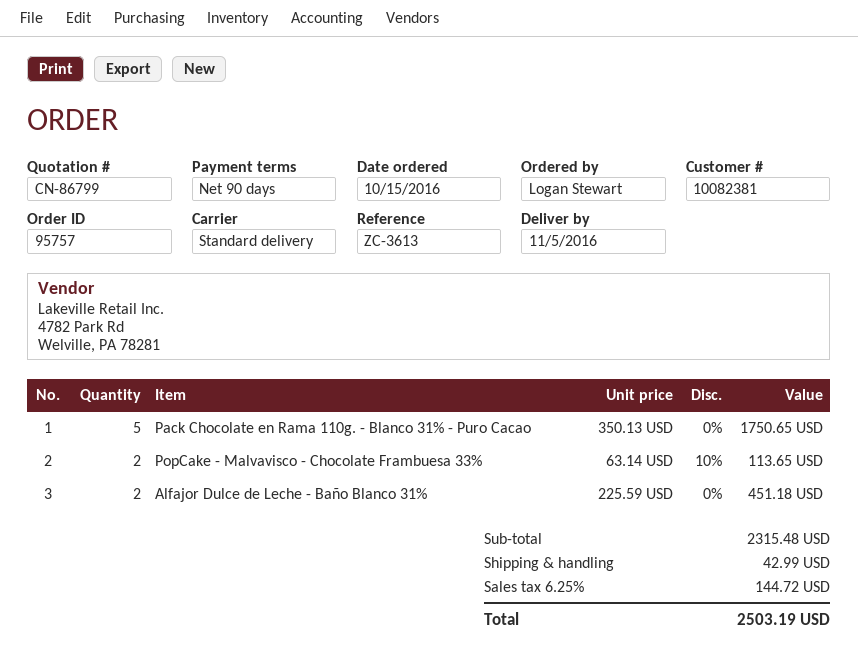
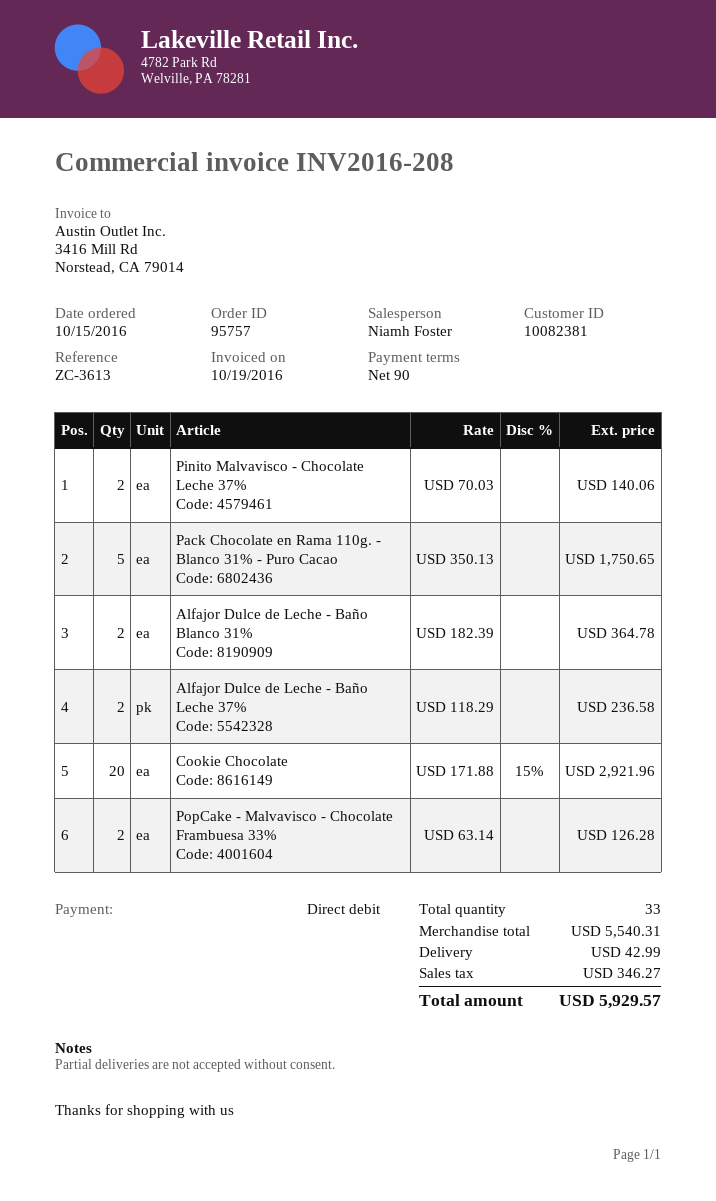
PopCake - Malvavisco - Chocolate Frambuesa 33%: 2 x 63.14 - 10% = 113.65 -> 2 x 63.14 = 126.28
Alfajor Dulce de Leche - Baño Blanco 31%: 2 x 225.59 = 451.18 -> 2 x 182.39 = 364.78
Pinito Malvavisco - Chocolate Leche 37%: none -> 2 x 70.03 = 140.06
Alfajor Dulce de Leche - Baño Leche 37%: none -> 2 x 118.29 = 236.58
Cookie Chocolate: none -> 20 x 171.88 - 15% = 2921.96
subtotal: 2315.48 -> 5540.31
tax: 144.72 -> 346.27
total: 2503.19 -> 5929.57

